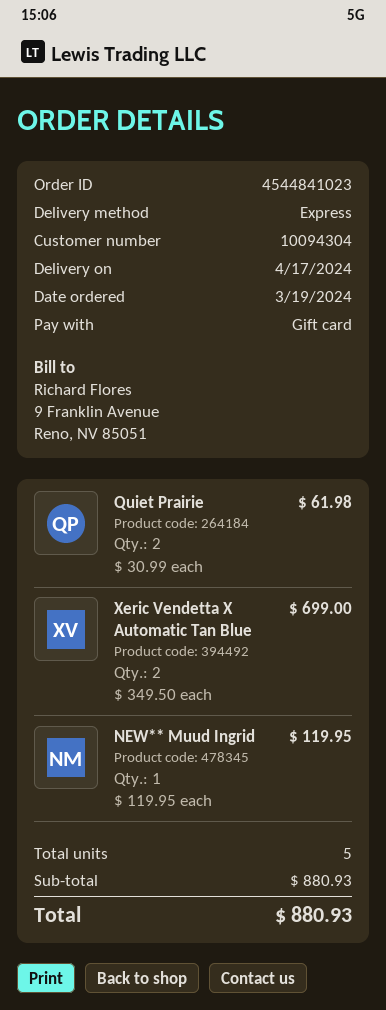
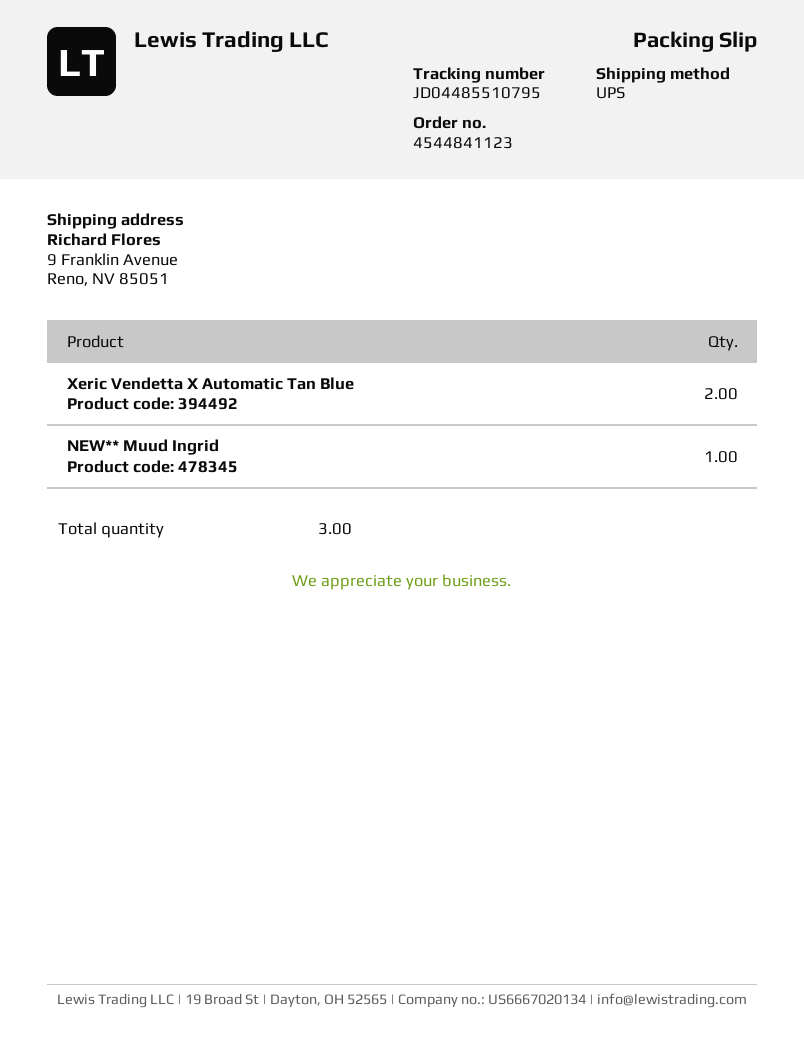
order number: 4544841023 -> 4544841123
shipping method: express -> UPS
Quiet Prairie: 2 -> none
total quantity: 5 -> 3

